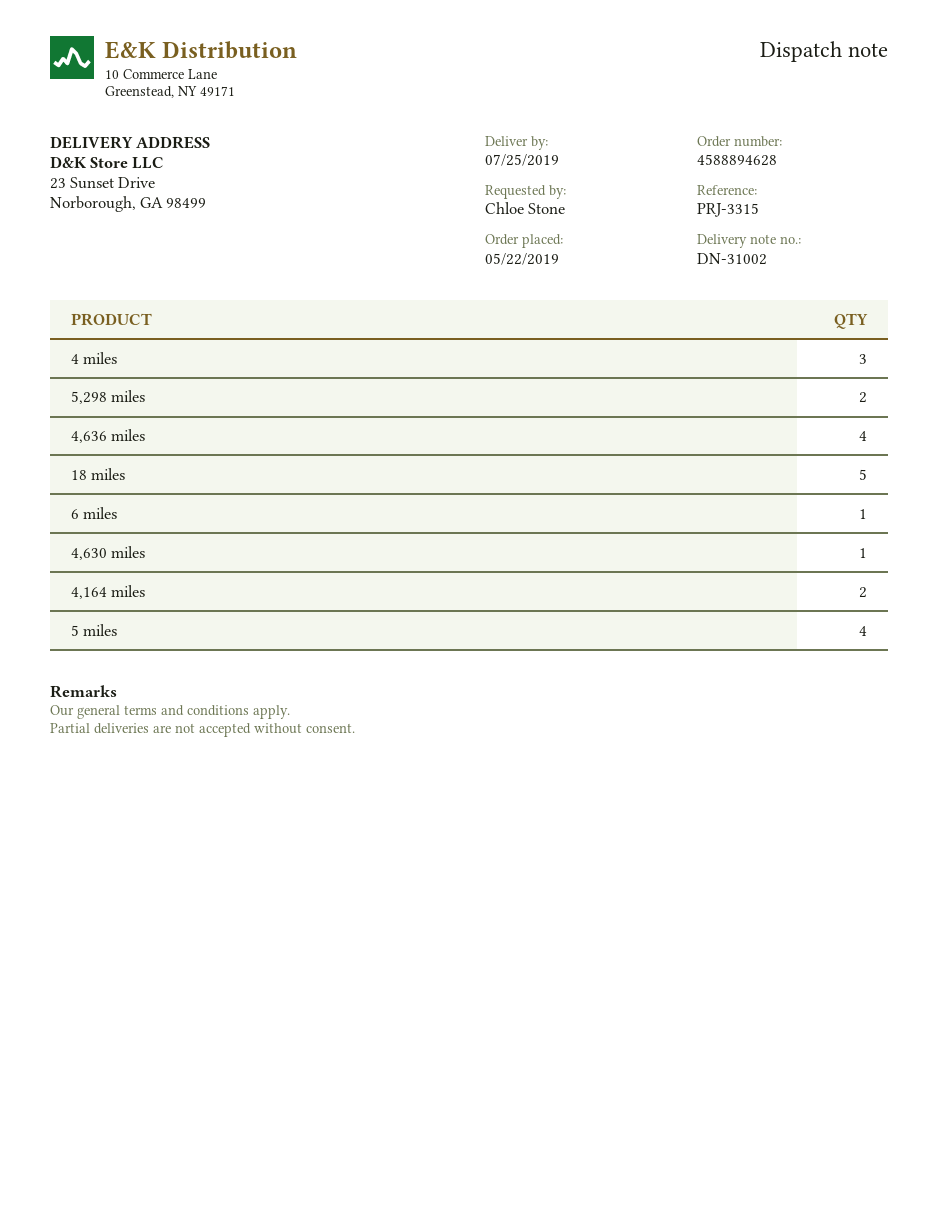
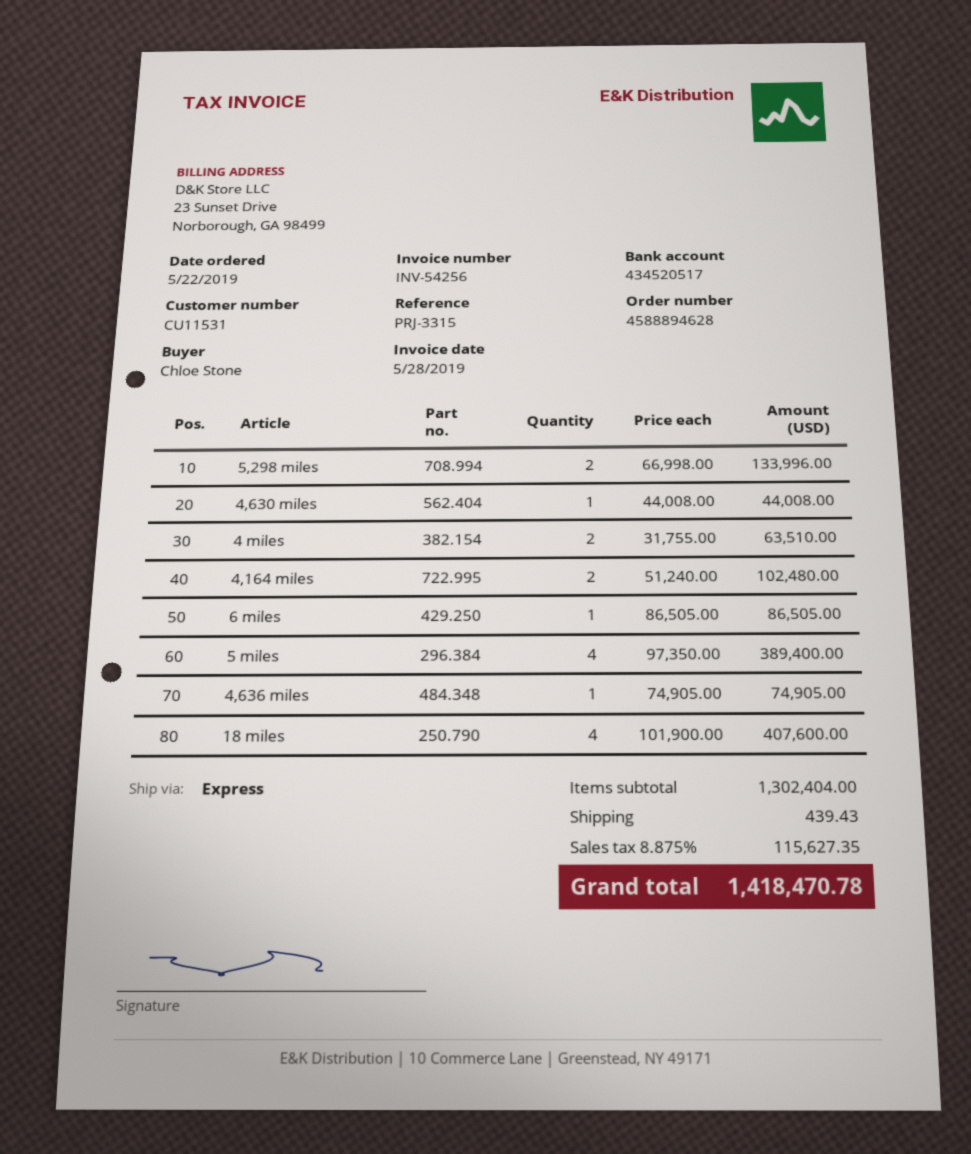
4 miles: 3 -> 2
4,636 miles: 4 -> 1
18 miles: 5 -> 4

